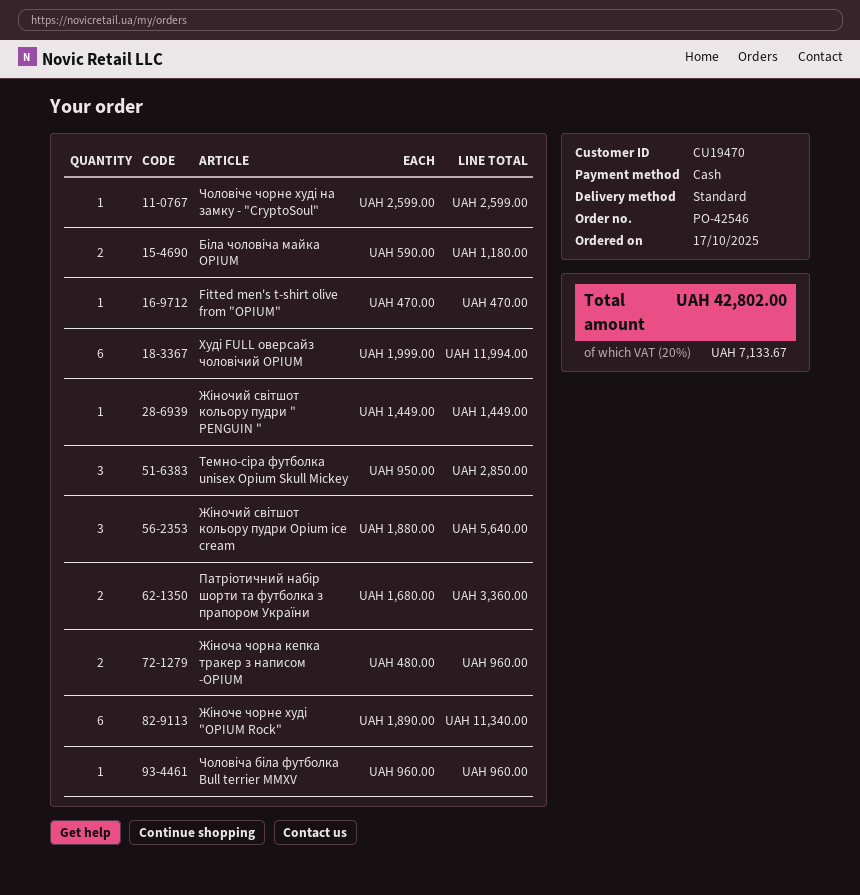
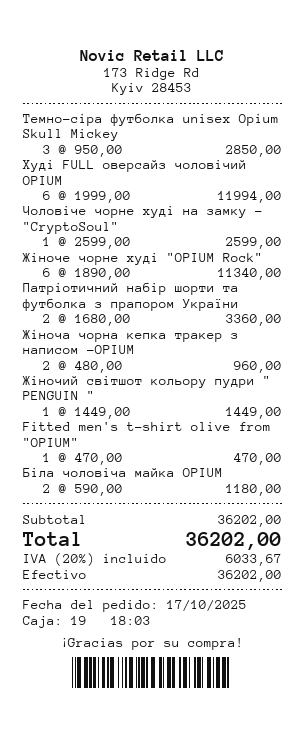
Жіночий світшот кольору пудри Opium ice cream: 3 x 1880.00 = 5640.00 -> none
Чоловіча біла футболка Bull terrier MMXV: 1 x 960.00 = 960.00 -> none
tax: 20% = 7133.67 -> 20% = 6033.67
total: 42802.00 -> 36202.00

